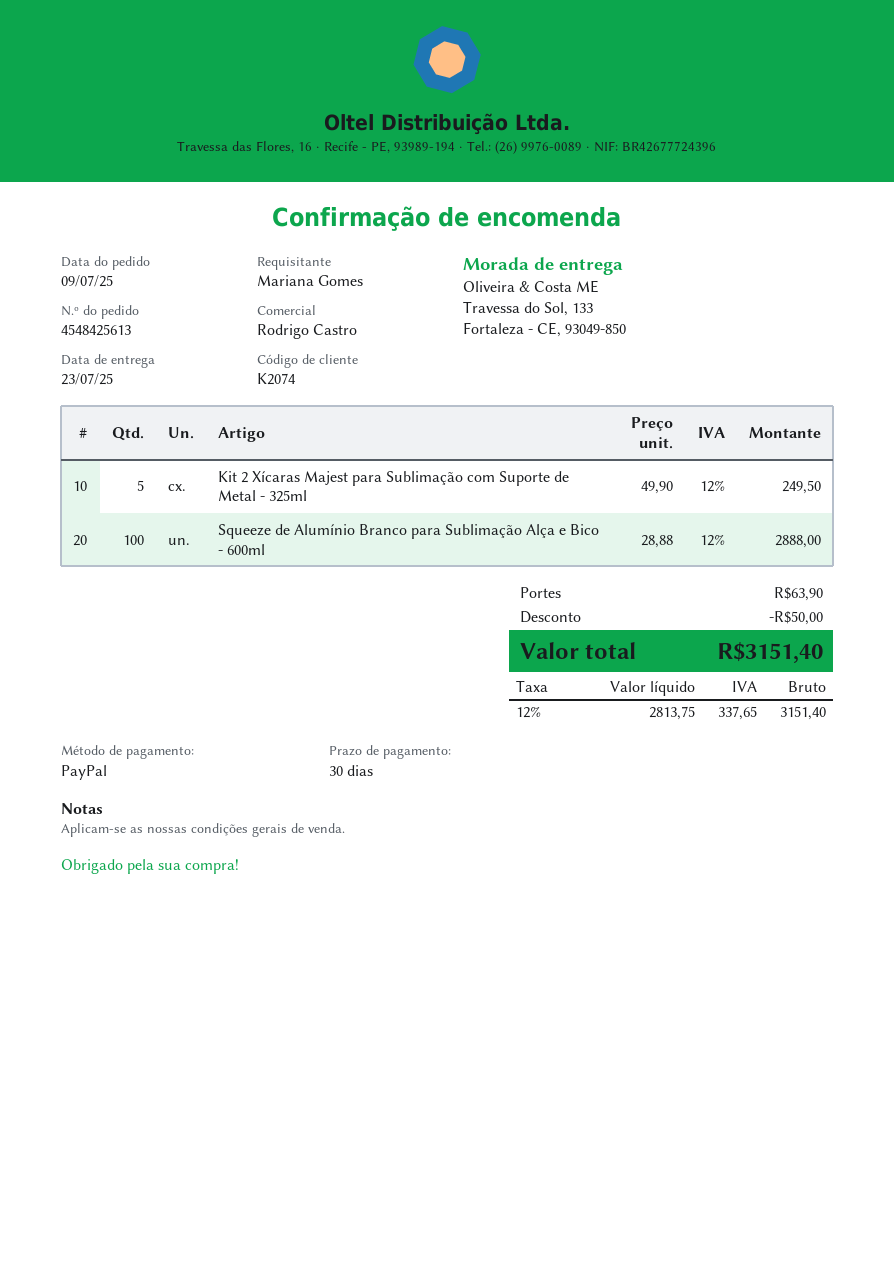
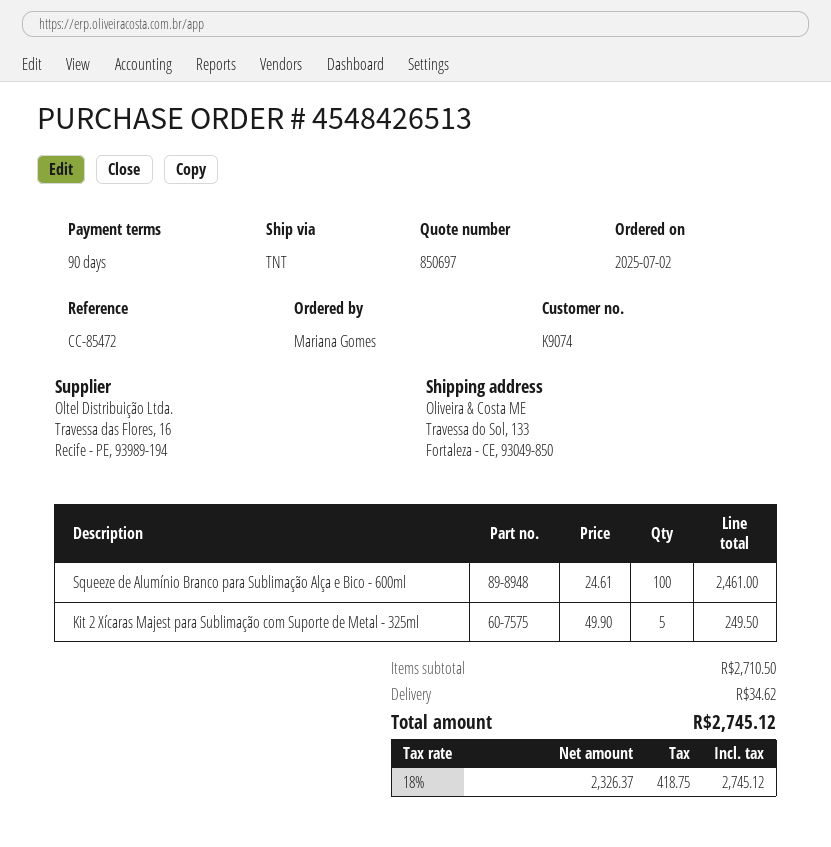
order number: 4548425613 -> 4548426513
order date: 2025-07-09 -> 2025-07-02
payment terms: 30 days -> 90 days
customer number: K2074 -> K9074
Squeeze de Alumínio Branco para Sublimação Alça e Bico - 600ml: 100 x 28.88 = 2888.00 -> 100 x 24.61 = 2461.00
discount: 50.00 -> none
shipping: 63.90 -> 34.62
net: 2813.75 -> 2326.37
tax: 12% = 337.65 -> 18% = 418.75
total: 3151.40 -> 2745.12

